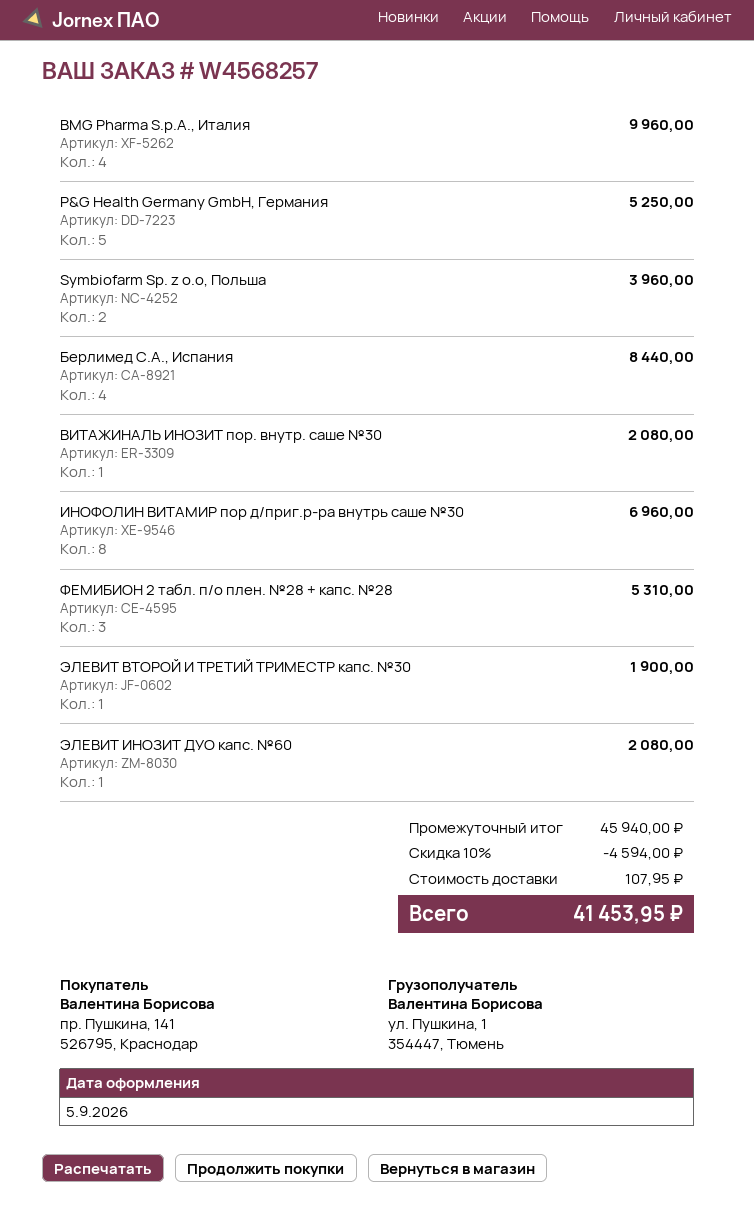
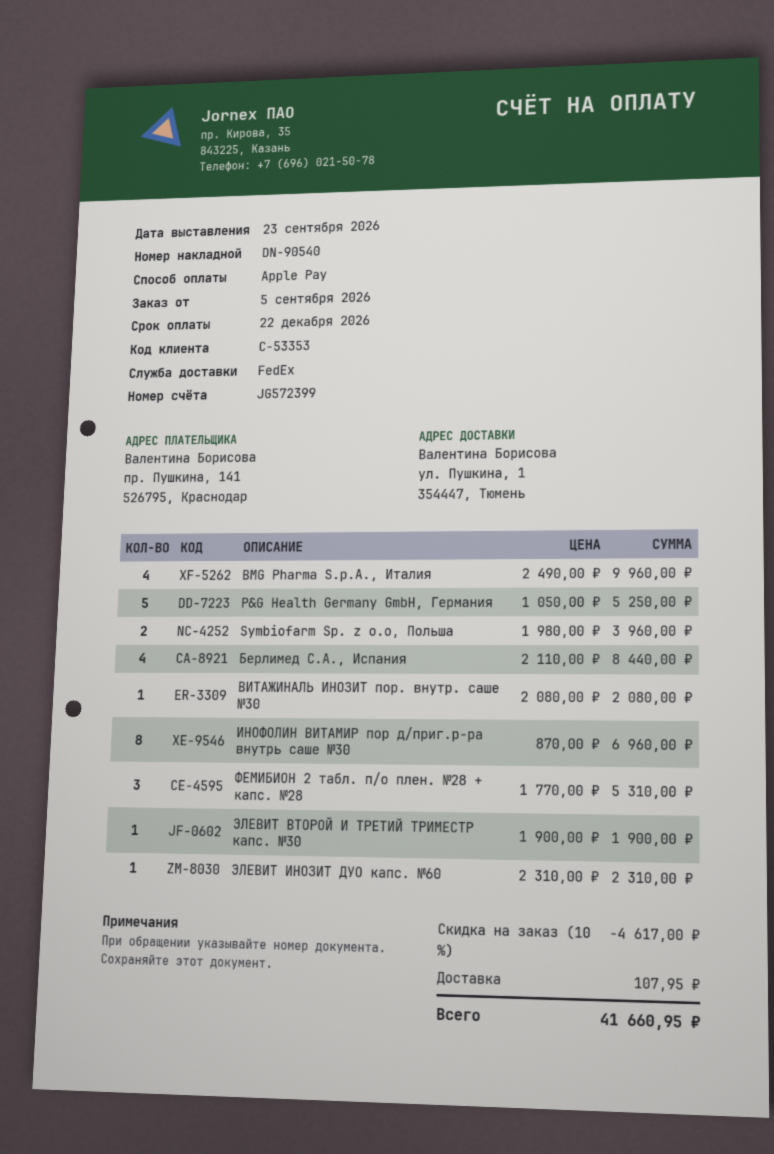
ЭЛЕВИТ ИНОЗИТ ДУО капс. №60: 1 for 2080.00 -> 1 for 2310.00
discount: 10% = 4594.00 -> 10% = 4617.00
total: 41453.95 -> 41660.95

